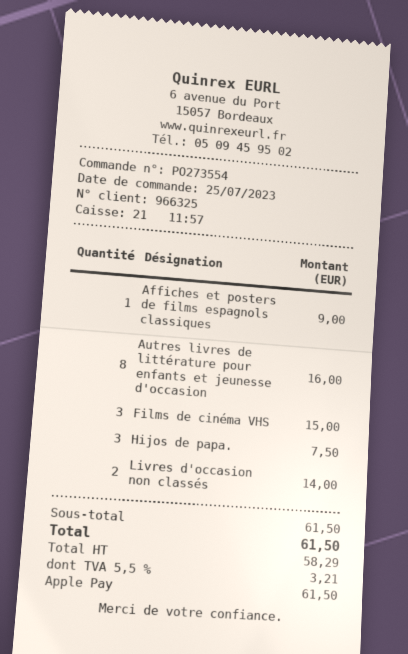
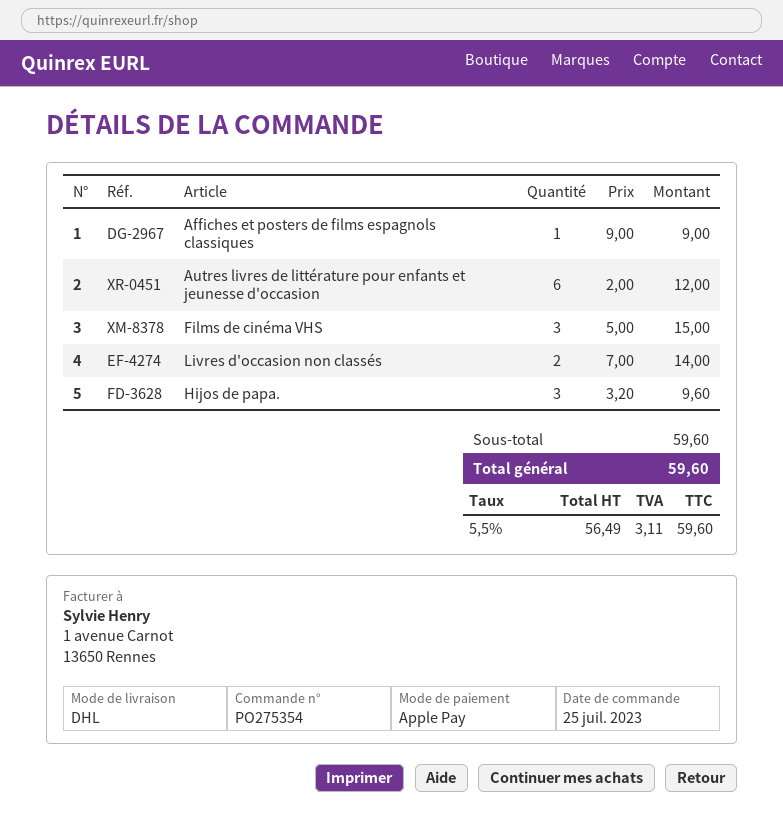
order number: PO273554 -> PO275354
Autres livres de littérature pour enfants et jeunesse d'occasion: 8 for 16.00 -> 6 for 12.00
Hijos de papa.: 3 for 7.50 -> 3 for 9.60
subtotal: 61.50 -> 59.60
net: 58.29 -> 56.49
tax: 5.5% = 3.21 -> 5.5% = 3.11
total: 61.50 -> 59.60

